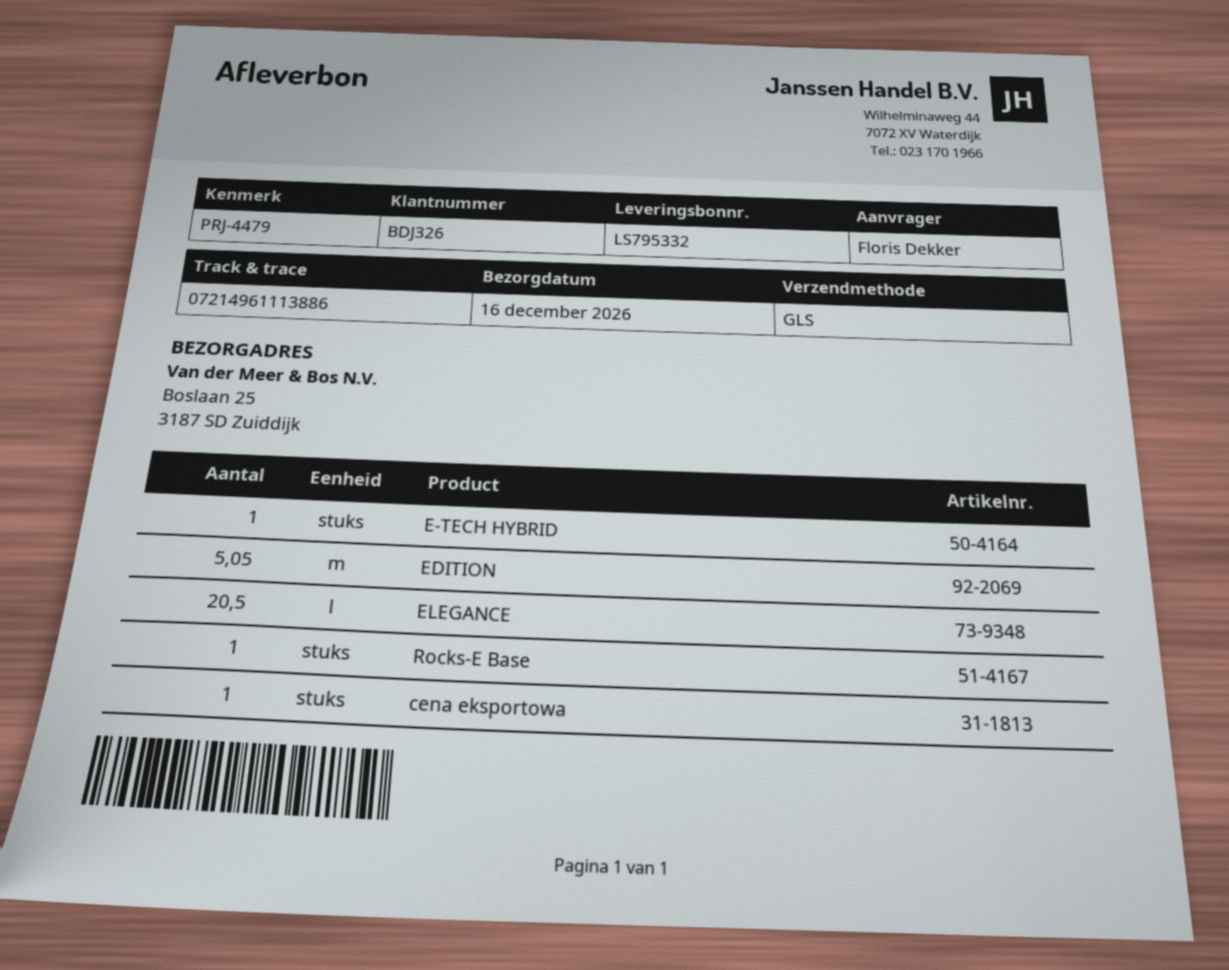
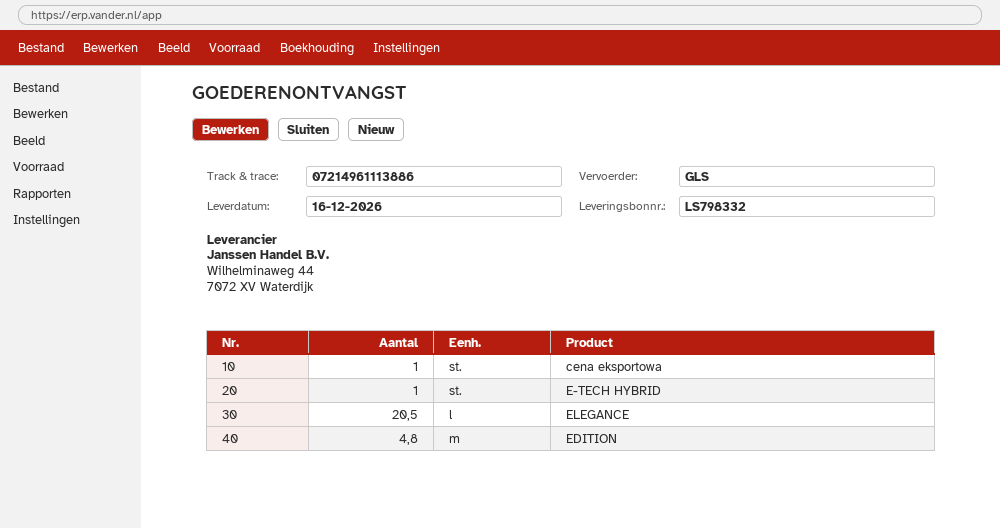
delivery note number: LS795332 -> LS798332
EDITION: 5.05 -> 4.8
Rocks-E Base: 1 -> none

